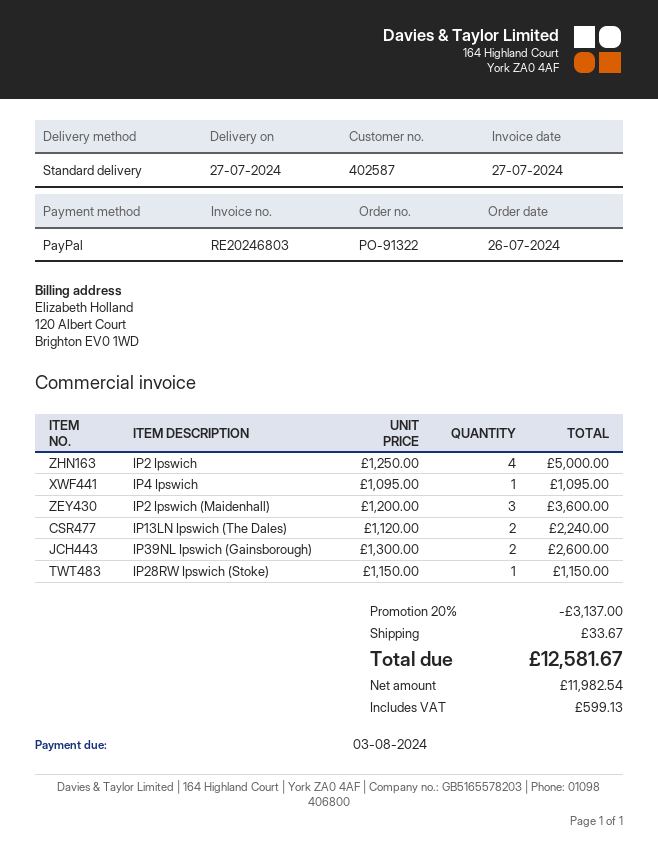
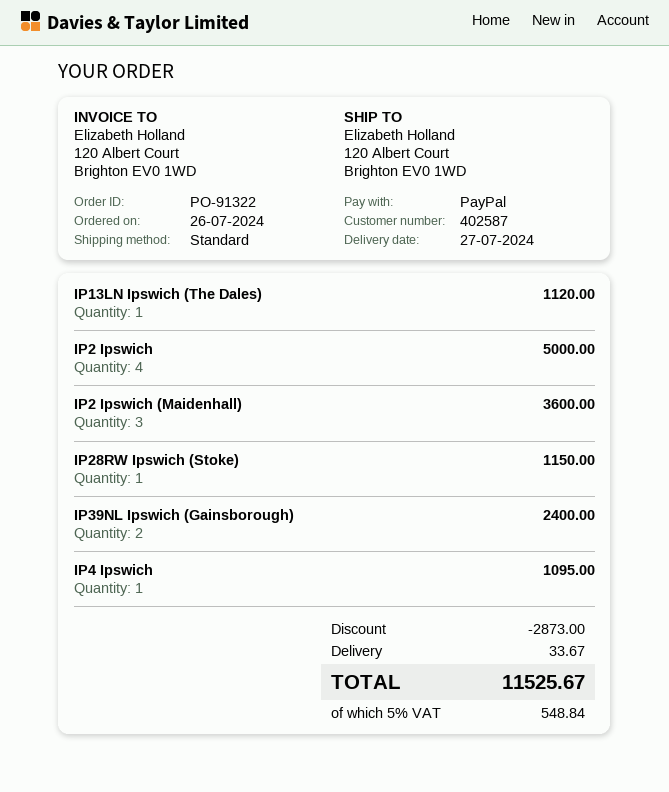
IP13LN Ipswich (The Dales): 2 for 2240.00 -> 1 for 1120.00
IP39NL Ipswich (Gainsborough): 2 for 2600.00 -> 2 for 2400.00
discount: 3137.00 -> 2873.00
tax: 599.13 -> 548.84
total: 12581.67 -> 11525.67

